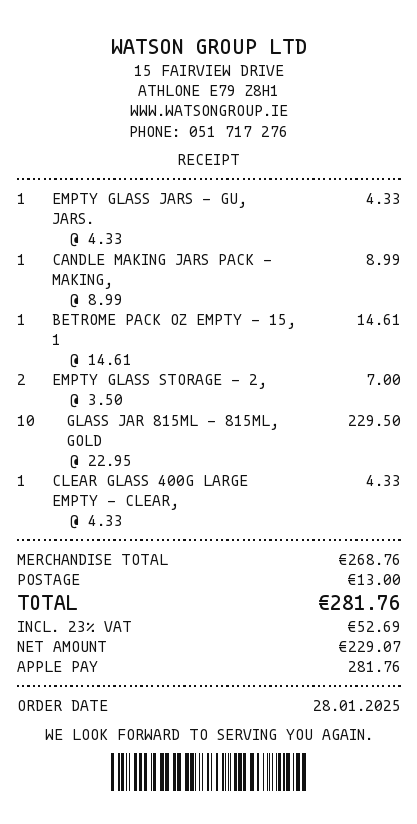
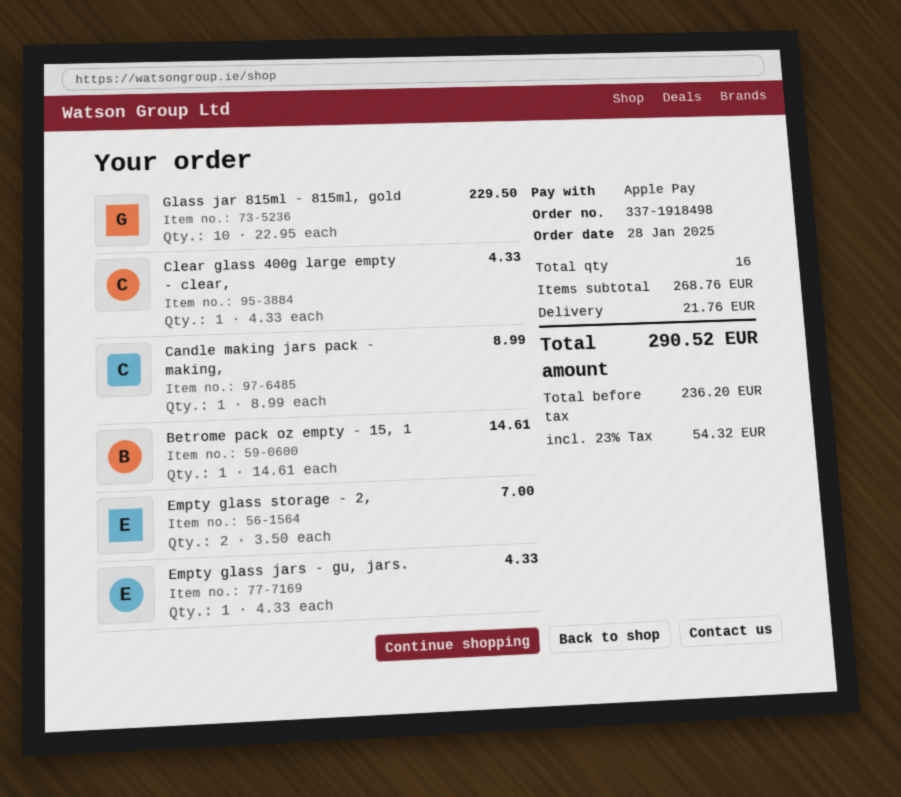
shipping: 13.00 -> 21.76
net: 229.07 -> 236.20
tax: 23% = 52.69 -> 23% = 54.32
total: 281.76 -> 290.52

